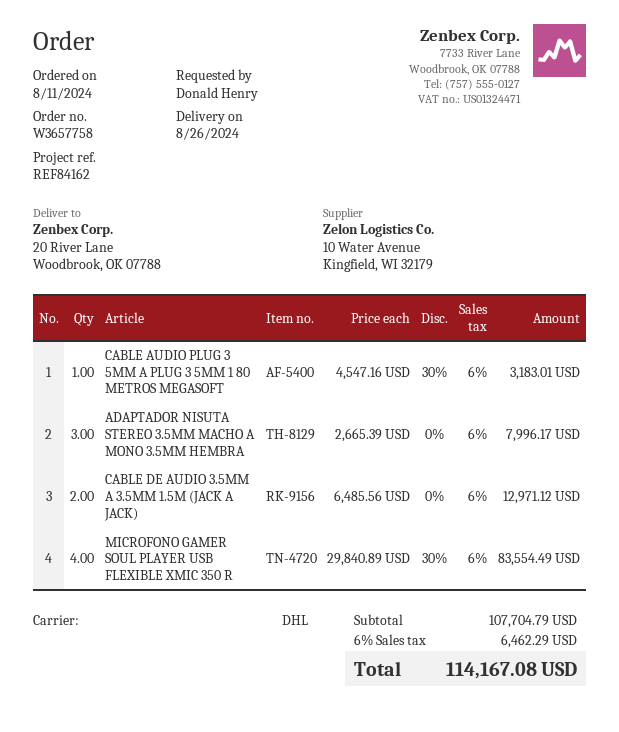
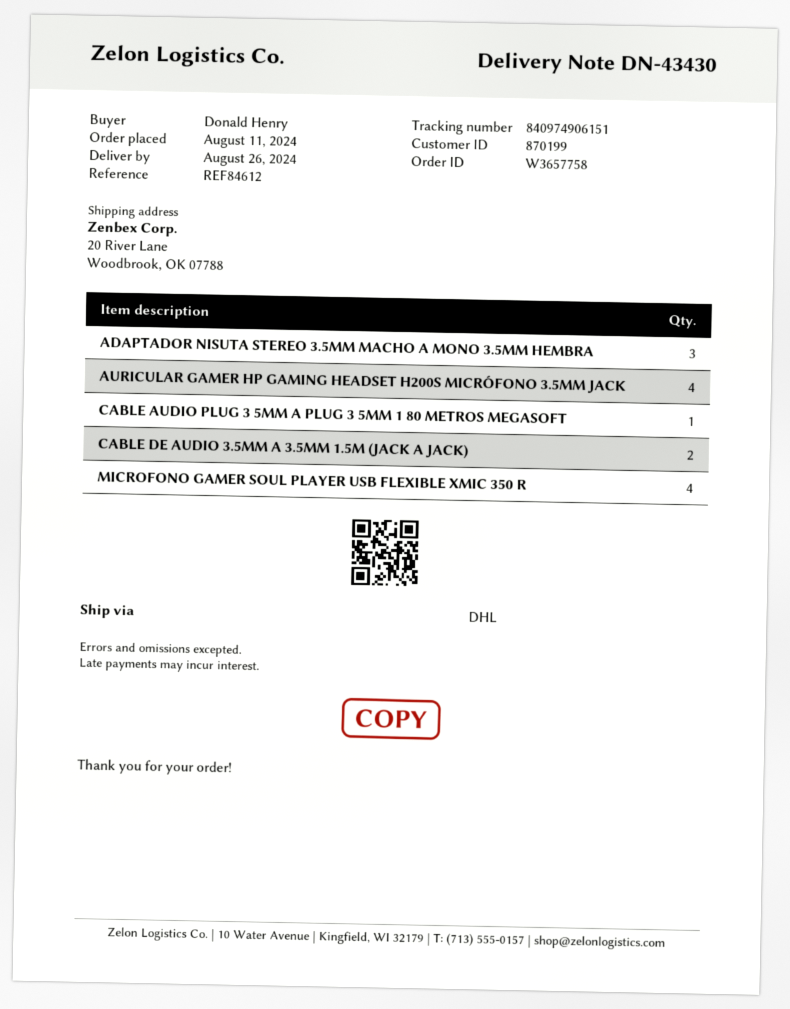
reference: REF84162 -> REF84612
AURICULAR GAMER HP GAMING HEADSET H200S MICRÓFONO 3.5MM JACK: none -> 4

